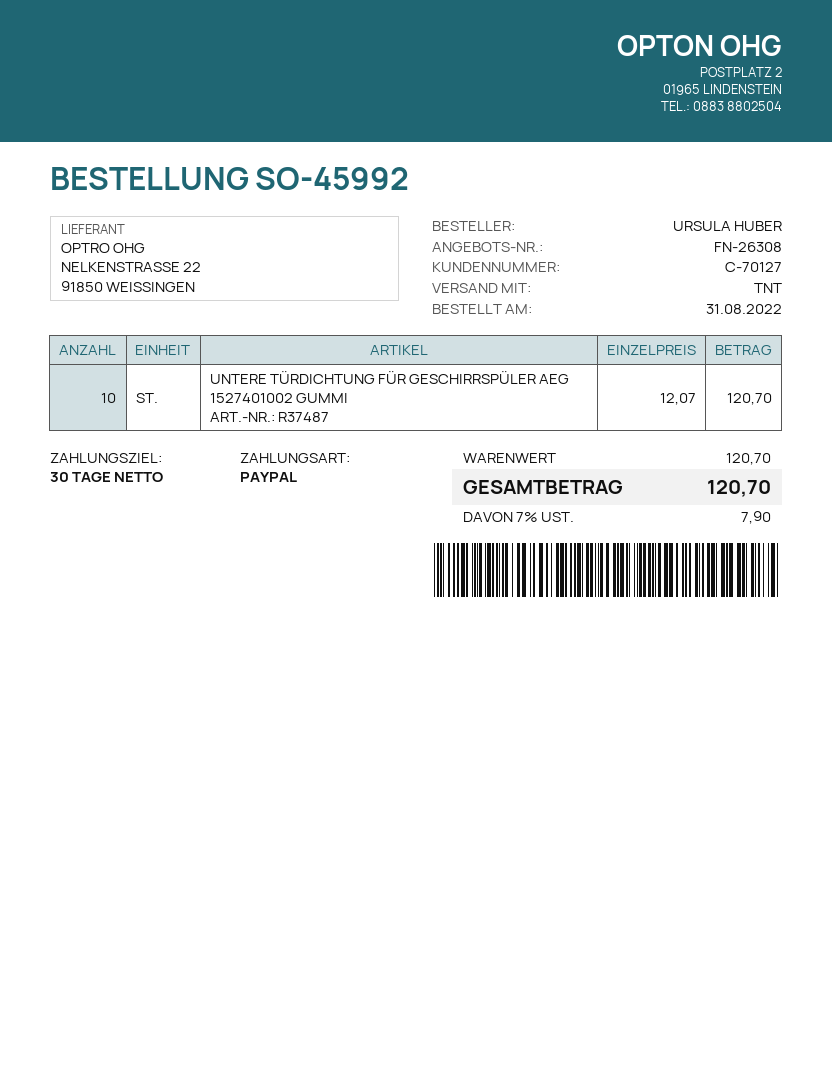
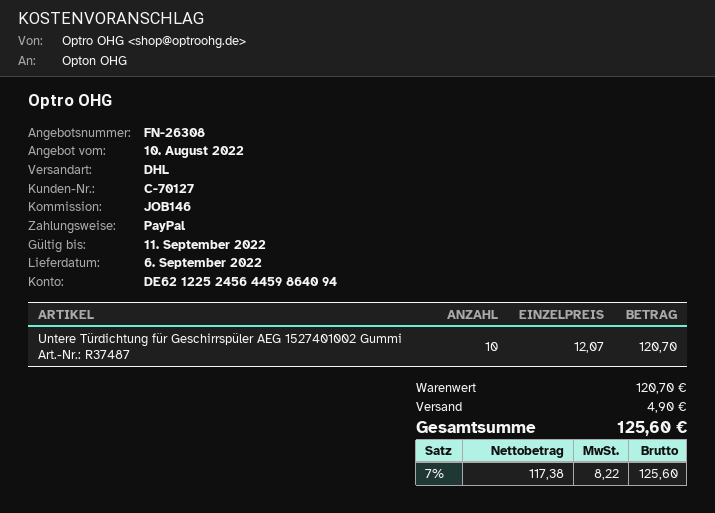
shipping method: TNT -> DHL
shipping: none -> 4.90
tax: 7% = 7.90 -> 7% = 8.22
total: 120.70 -> 125.60

